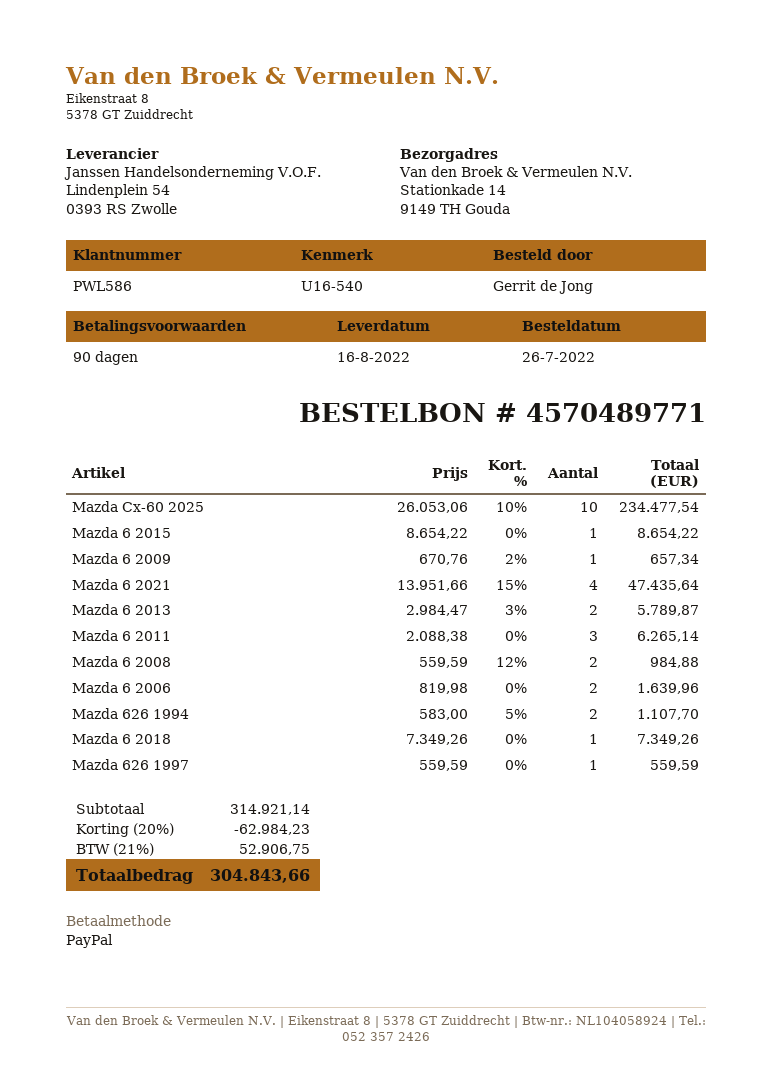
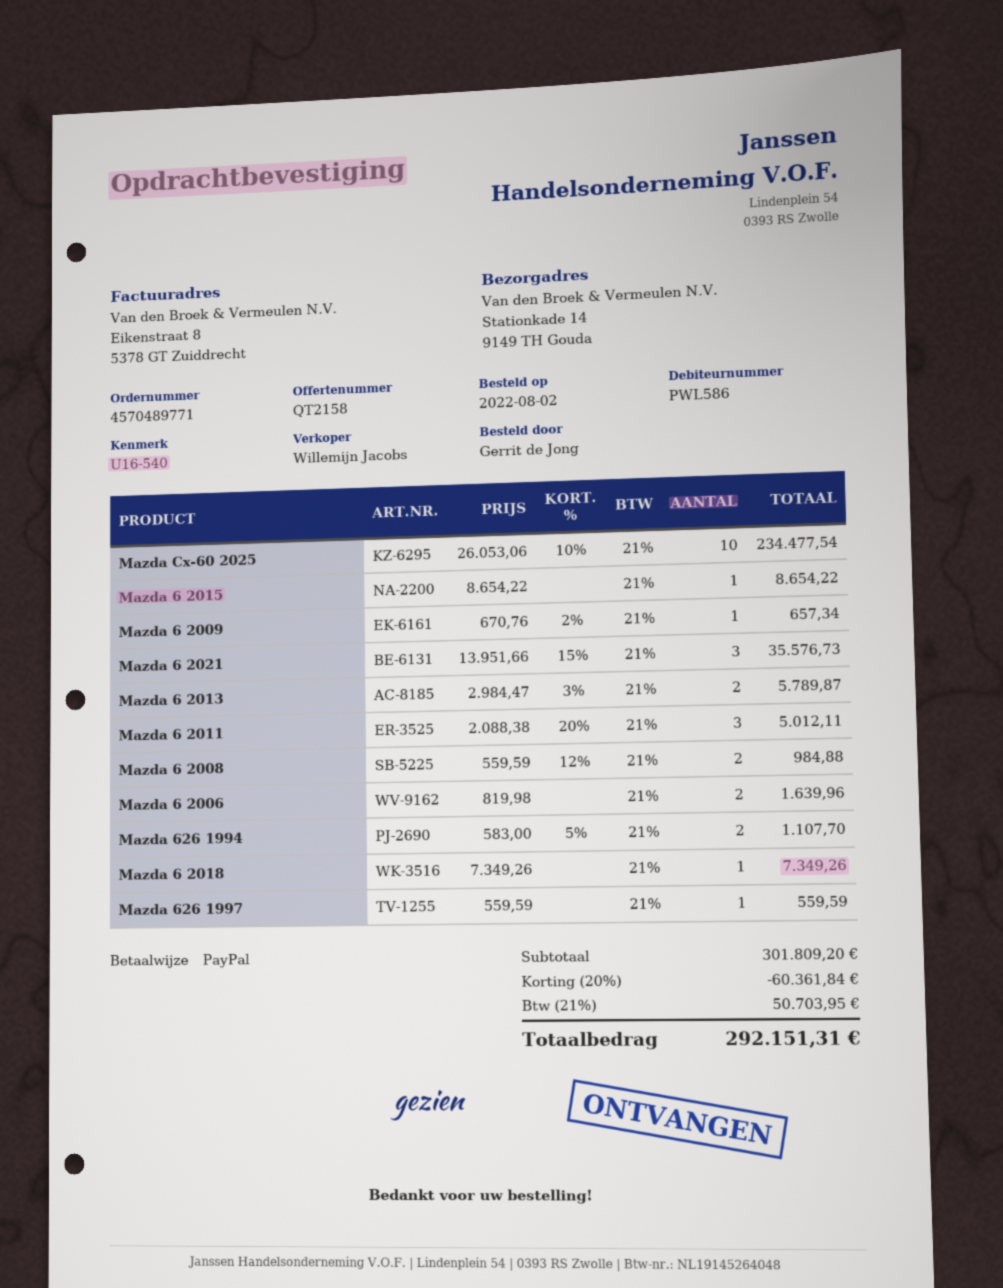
order date: 2022-07-26 -> 2022-08-02
Mazda 6 2021: 4 x 13951.66 - 15% = 47435.64 -> 3 x 13951.66 - 15% = 35576.73
Mazda 6 2011: 3 x 2088.38 = 6265.14 -> 3 x 2088.38 - 20% = 5012.11
subtotal: 314921.14 -> 301809.20
discount: 20% = 62984.23 -> 20% = 60361.84
tax: 21% = 52906.75 -> 21% = 50703.95
total: 304843.66 -> 292151.31

